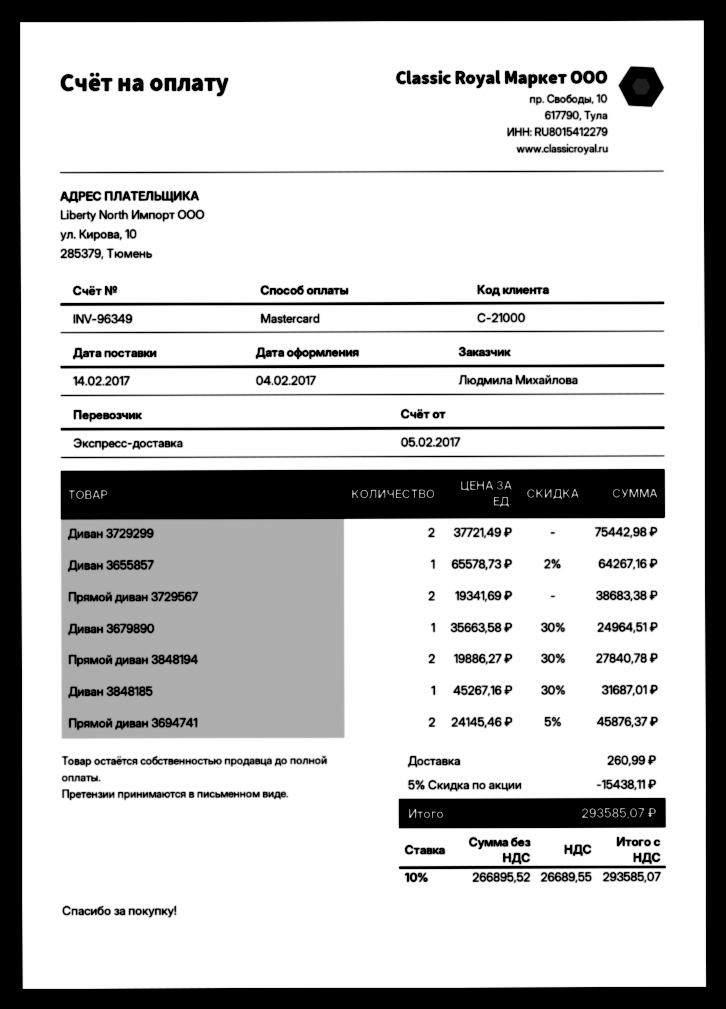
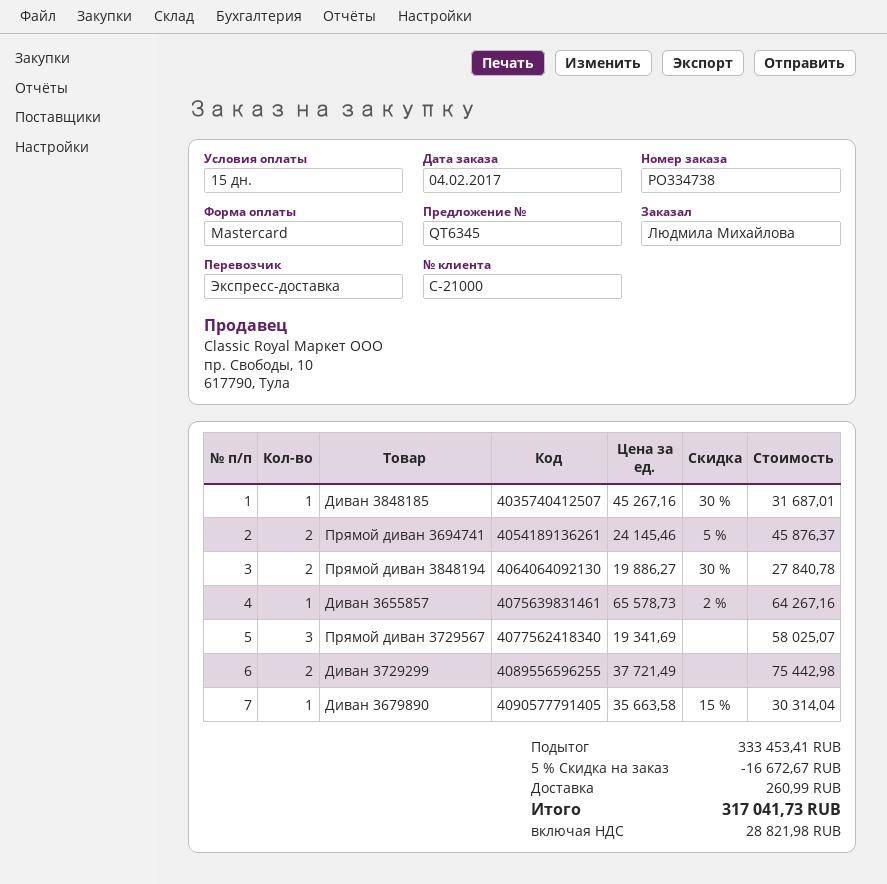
Прямой диван 3729567: 2 x 19341.69 = 38683.38 -> 3 x 19341.69 = 58025.07
Диван 3679890: 1 x 35663.58 - 30% = 24964.51 -> 1 x 35663.58 - 15% = 30314.04
discount: 5% = 15438.11 -> 5% = 16672.67
tax: 26689.55 -> 28821.98
total: 293585.07 -> 317041.73

